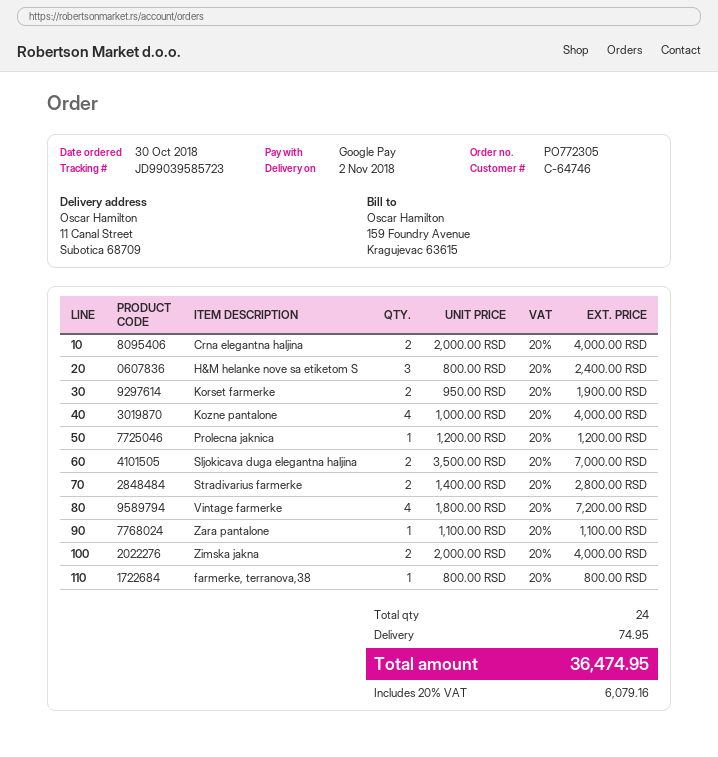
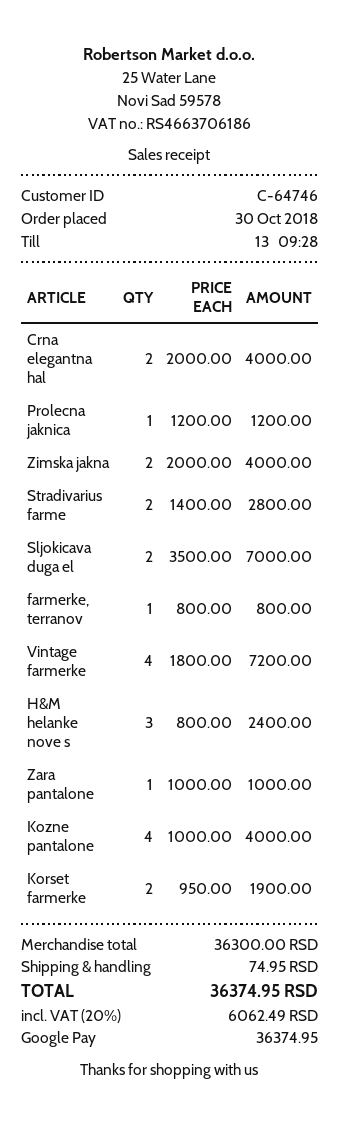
Zara pantalone: 1 x 1100.00 = 1100.00 -> 1 x 1000.00 = 1000.00
tax: 20% = 6079.16 -> 20% = 6062.49
total: 36474.95 -> 36374.95

